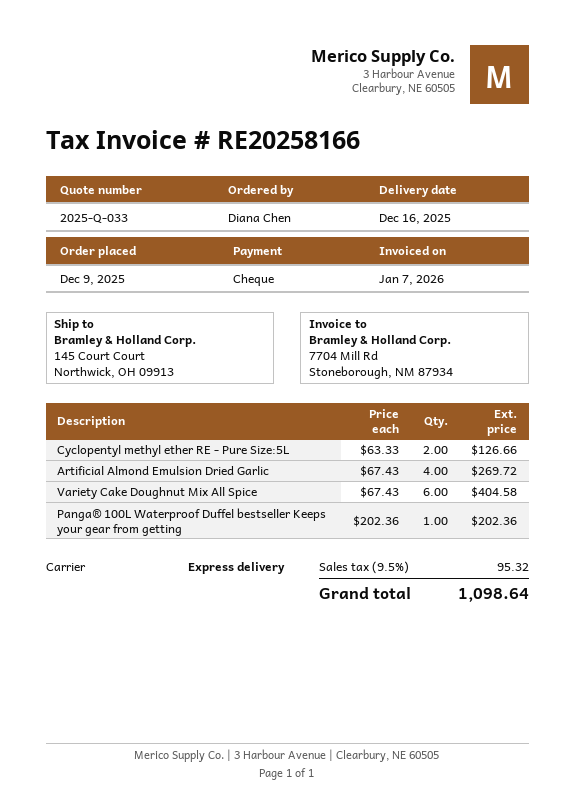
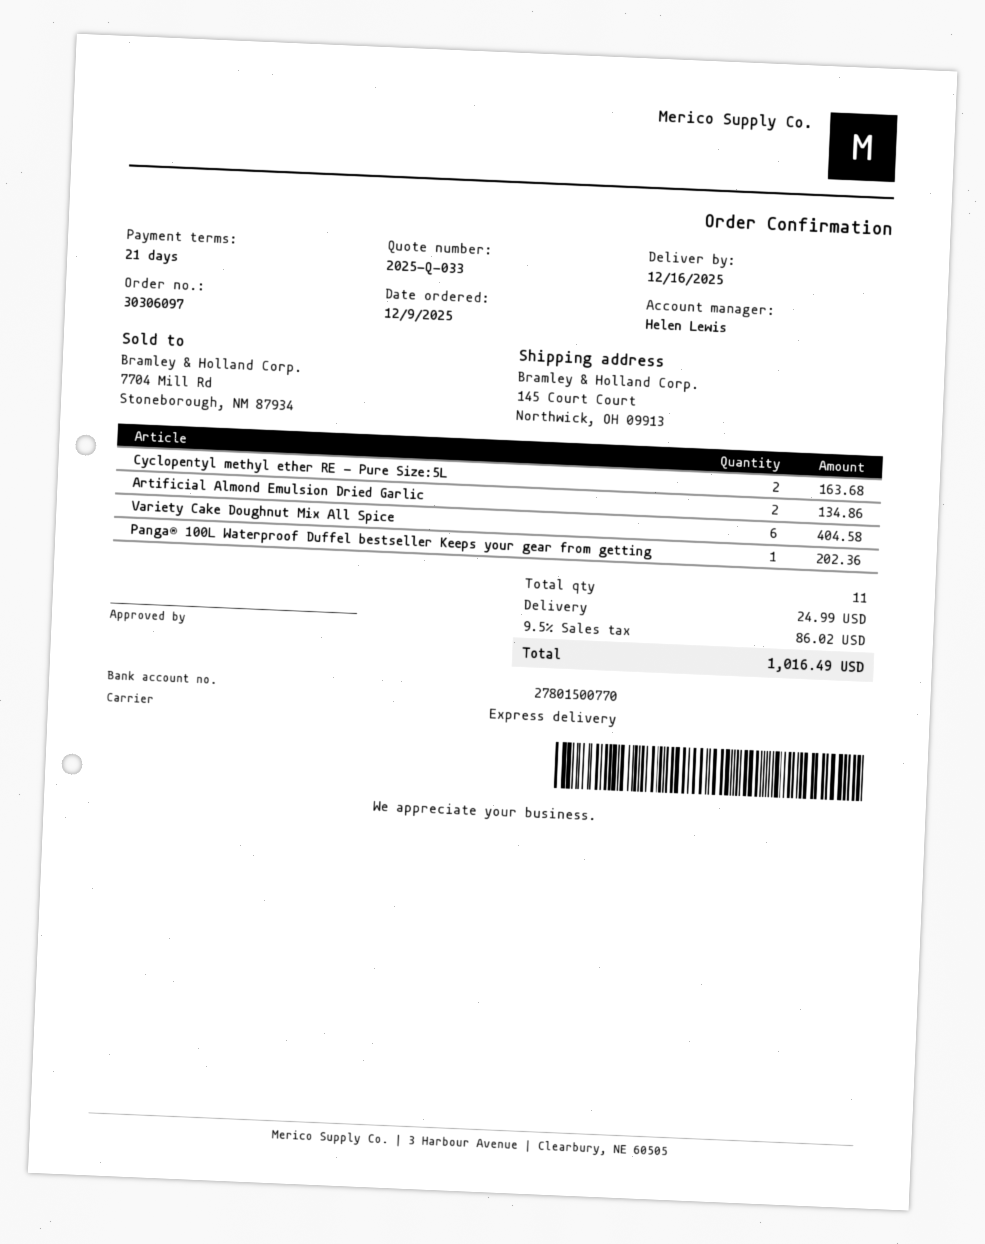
Cyclopentyl methyl ether RE - Pure Size:5L: 2 for 126.66 -> 2 for 163.68
Artificial Almond Emulsion Dried Garlic: 4 for 269.72 -> 2 for 134.86
shipping: none -> 24.99
tax: 9.5% = 95.32 -> 9.5% = 86.02
total: 1098.64 -> 1016.49

